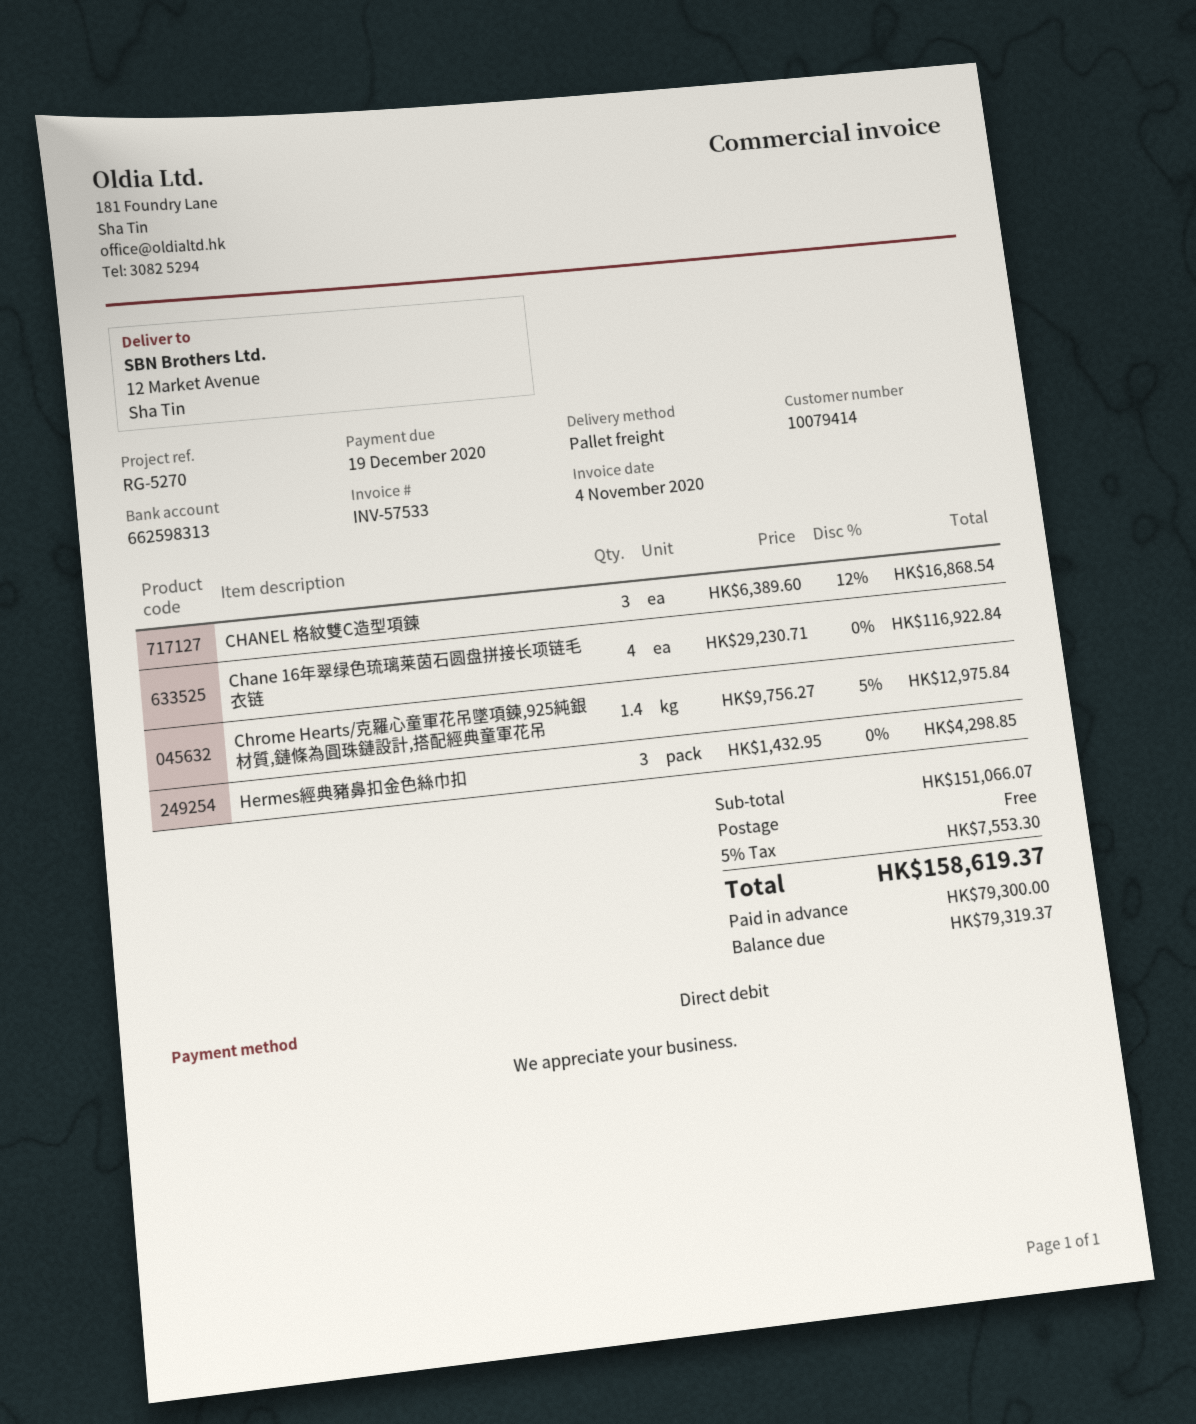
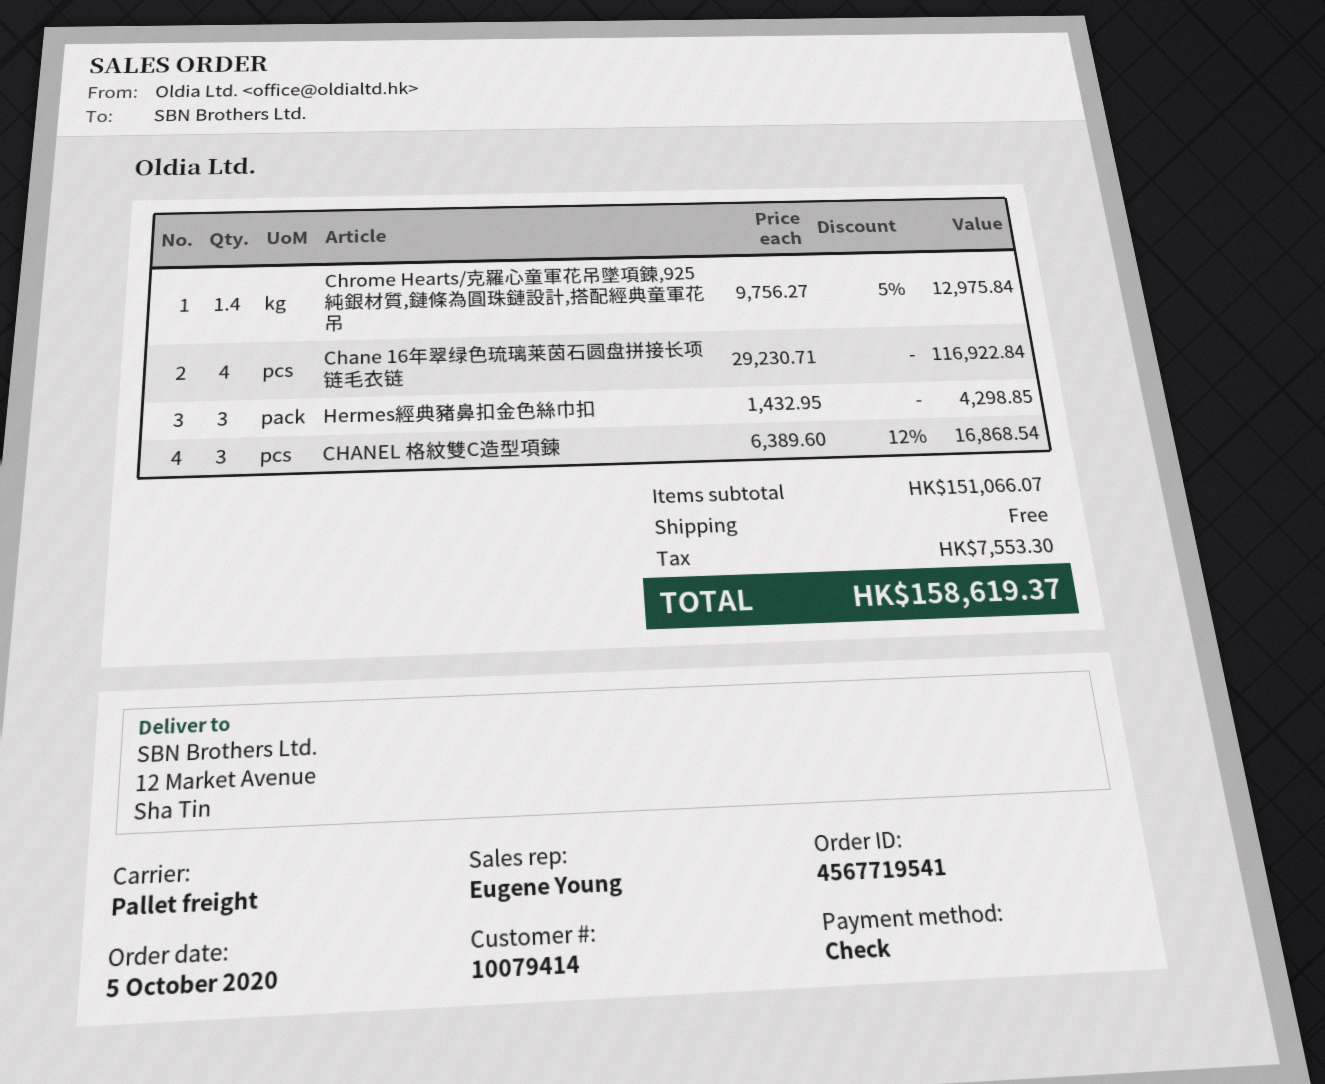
payment method: direct debit -> cheque

